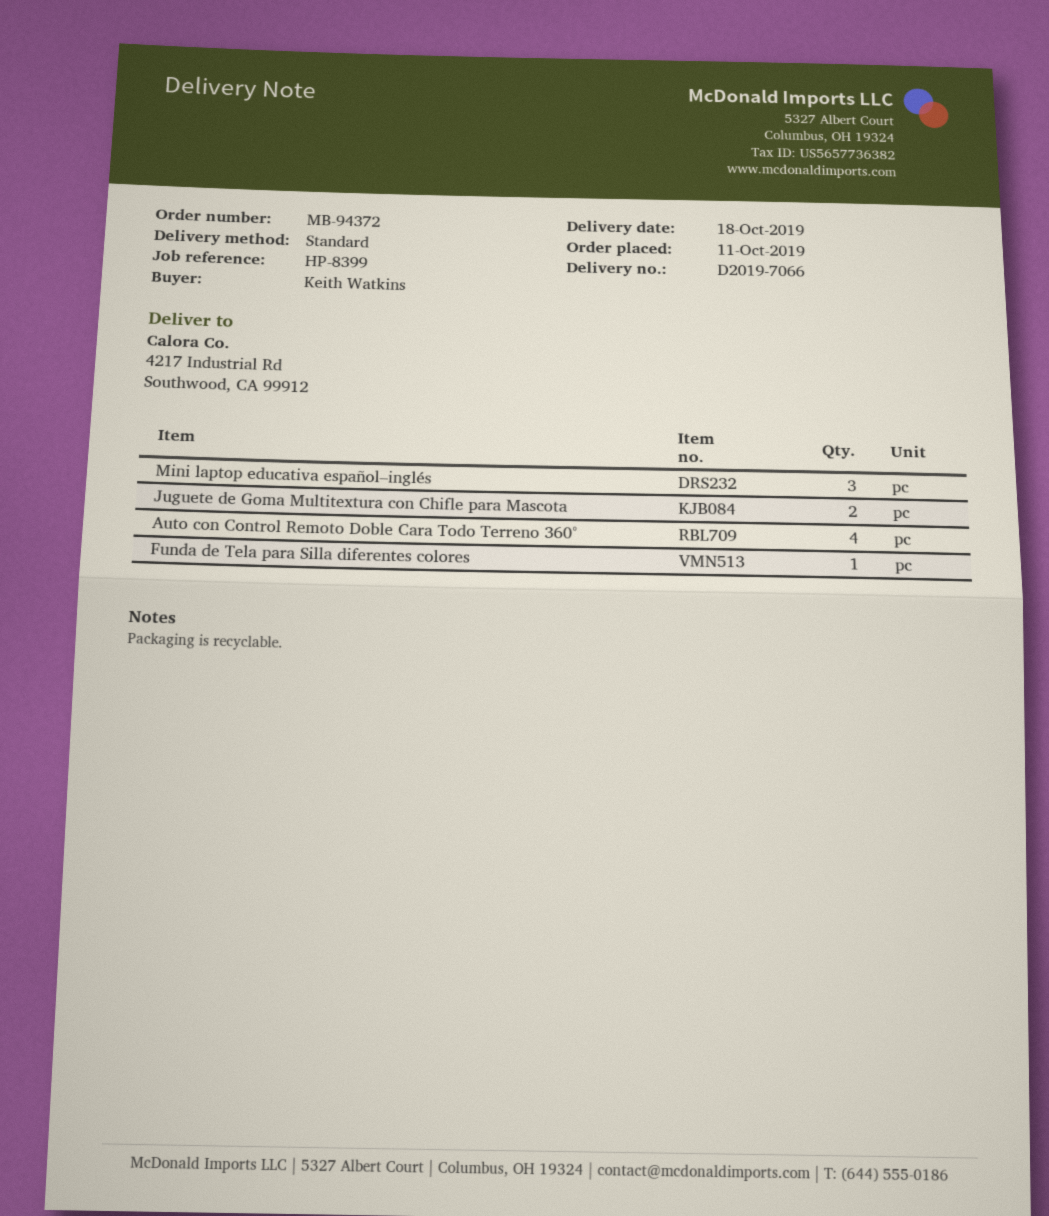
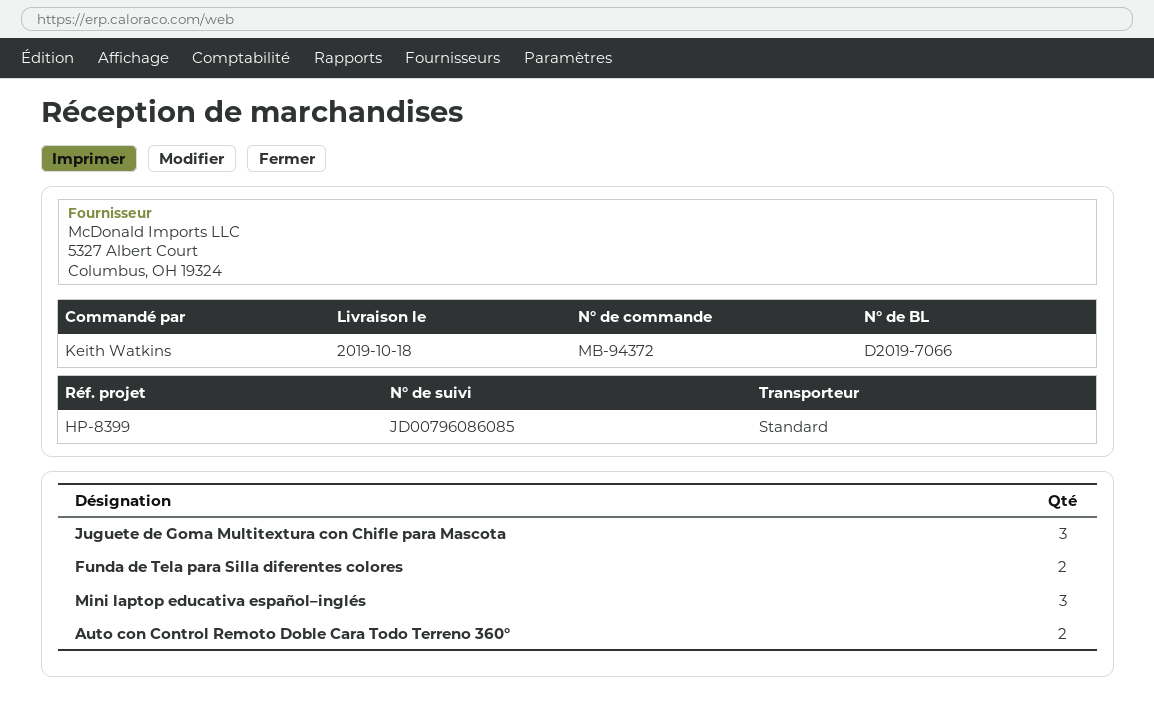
Juguete de Goma Multitextura con Chifle para Mascota: 2 -> 3
Auto con Control Remoto Doble Cara Todo Terreno 360°: 4 -> 2
Funda de Tela para Silla diferentes colores: 1 -> 2

